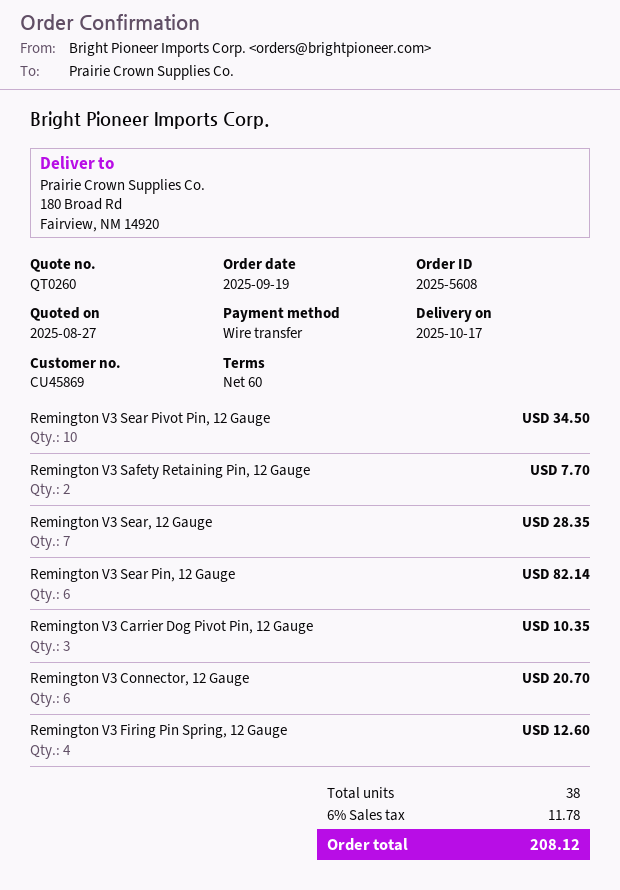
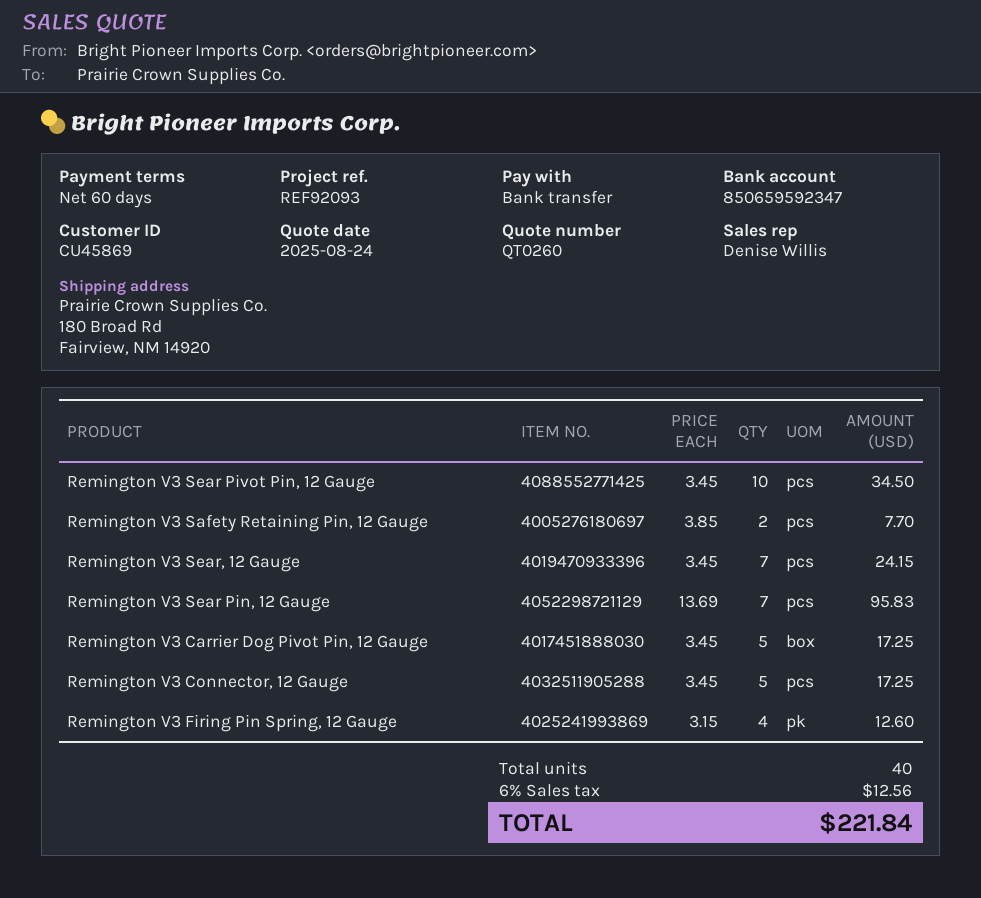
quote date: 2025-08-27 -> 2025-08-24
Remington V3 Sear, 12 Gauge: 7 for 28.35 -> 7 for 24.15
Remington V3 Sear Pin, 12 Gauge: 6 for 82.14 -> 7 for 95.83
Remington V3 Carrier Dog Pivot Pin, 12 Gauge: 3 for 10.35 -> 5 for 17.25
Remington V3 Connector, 12 Gauge: 6 for 20.70 -> 5 for 17.25
total quantity: 38 -> 40
tax: 6% = 11.78 -> 6% = 12.56
total: 208.12 -> 221.84

